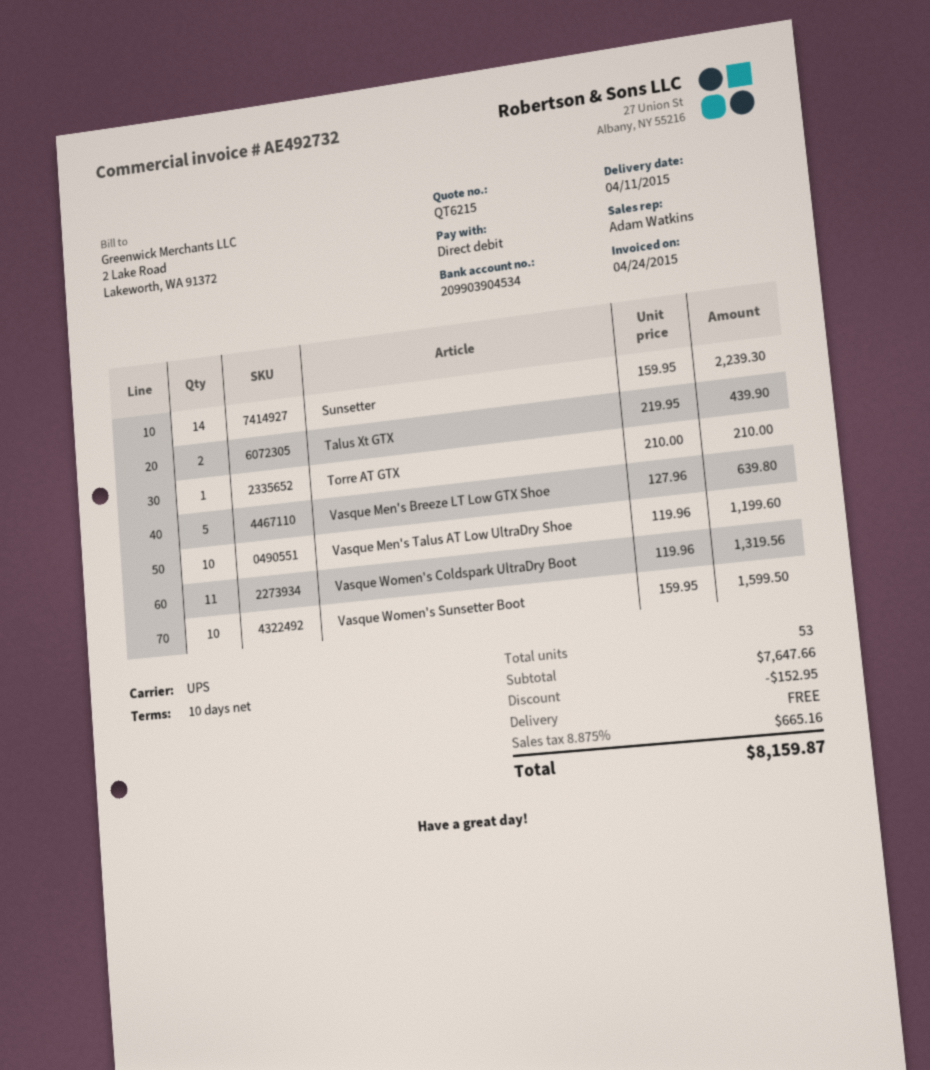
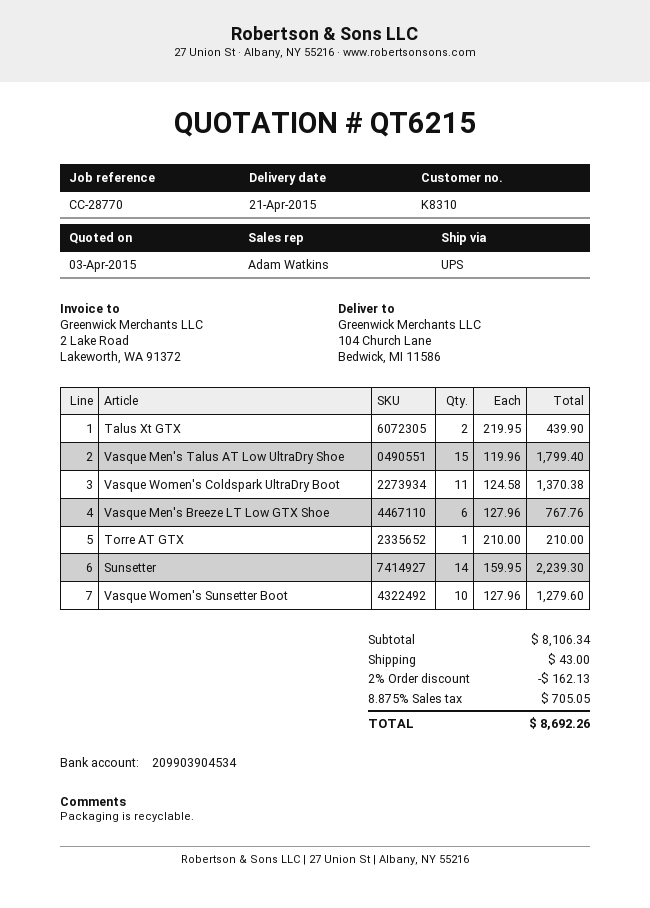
delivery date: 2015-04-11 -> 2015-04-21
Vasque Men's Breeze LT Low GTX Shoe: 5 x 127.96 = 639.80 -> 6 x 127.96 = 767.76
Vasque Men's Talus AT Low UltraDry Shoe: 10 x 119.96 = 1199.60 -> 15 x 119.96 = 1799.40
Vasque Women's Coldspark UltraDry Boot: 11 x 119.96 = 1319.56 -> 11 x 124.58 = 1370.38
Vasque Women's Sunsetter Boot: 10 x 159.95 = 1599.50 -> 10 x 127.96 = 1279.60
subtotal: 7647.66 -> 8106.34
discount: 152.95 -> 162.13
shipping: 0.00 -> 43.00
tax: 8.875% = 665.16 -> 8.875% = 705.05
total: 8159.87 -> 8692.26

